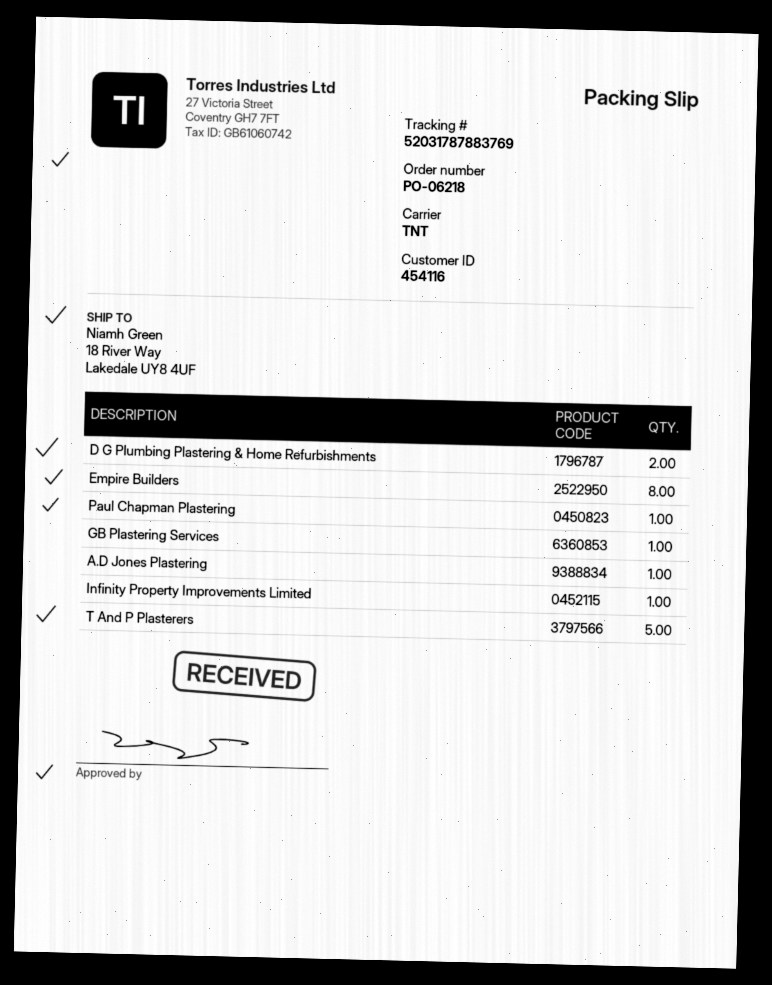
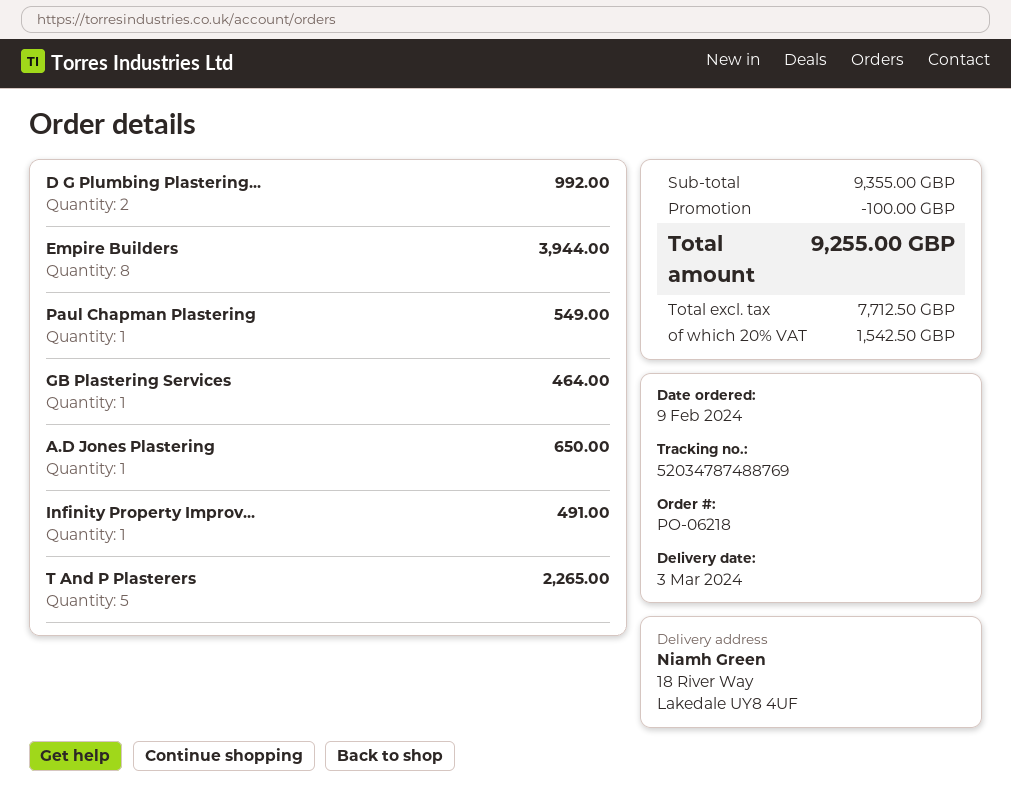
tracking number: 52031787883769 -> 52034787488769

